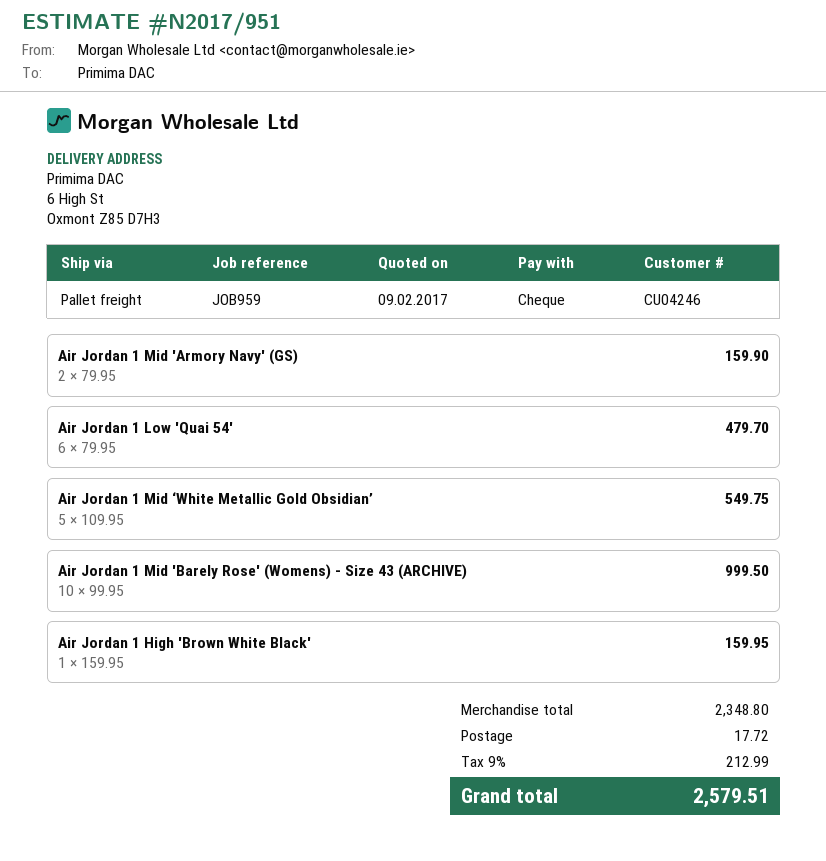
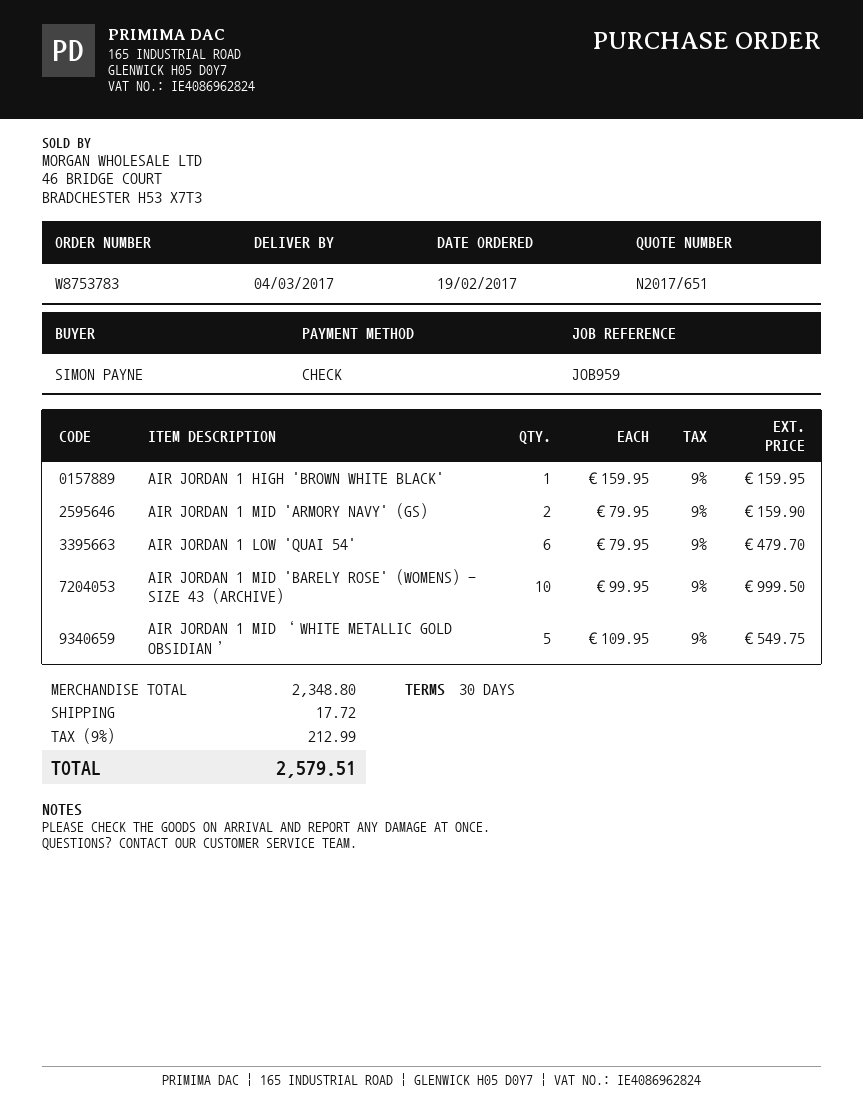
quote number: N2017/951 -> N2017/651

